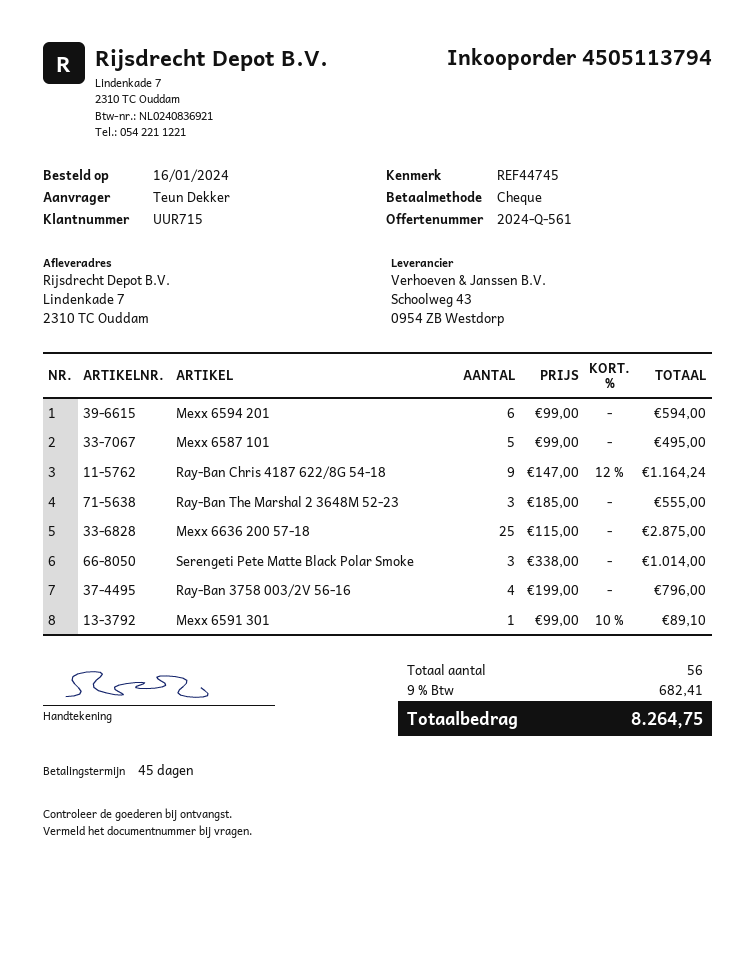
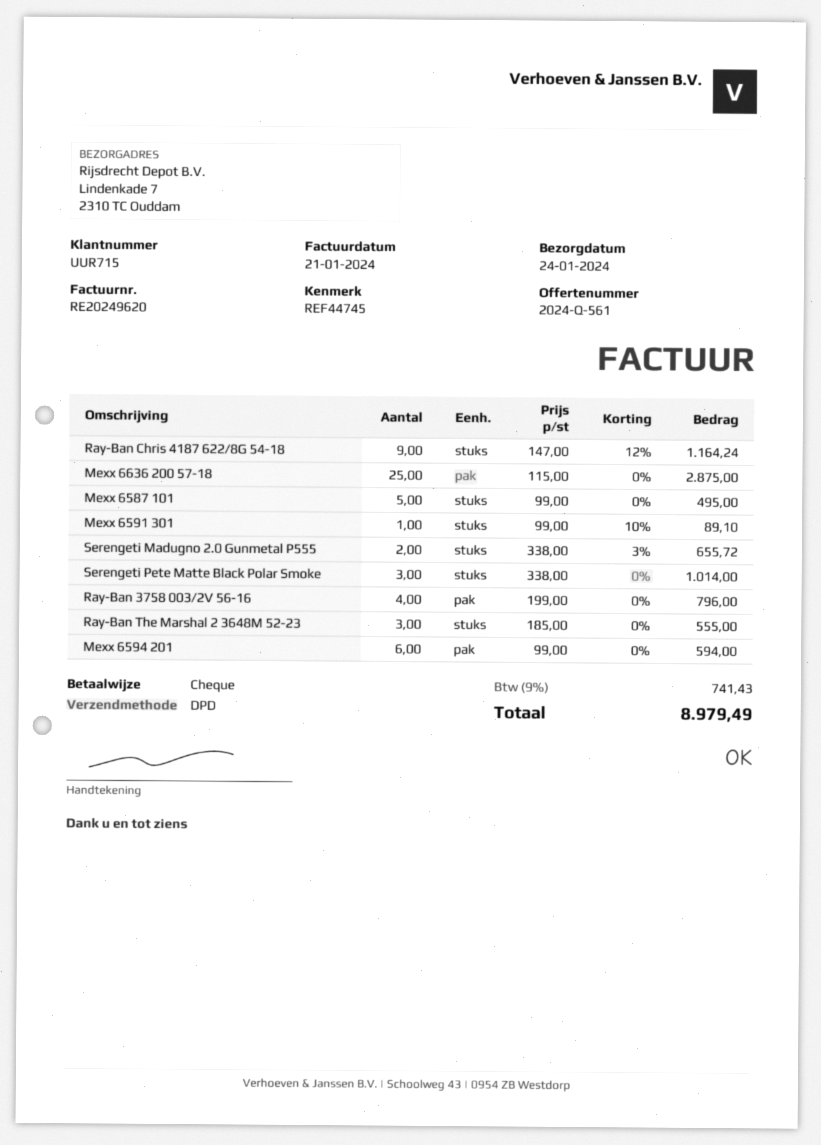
Serengeti Madugno 2.0 Gunmetal P555: none -> 2 x 338.00 - 3% = 655.72
tax: 9% = 682.41 -> 9% = 741.43
total: 8264.75 -> 8979.49

